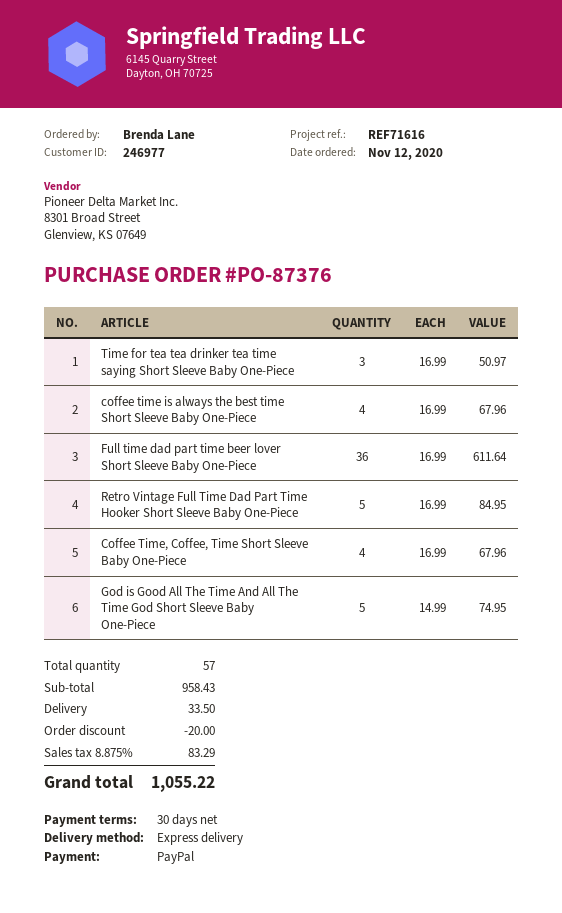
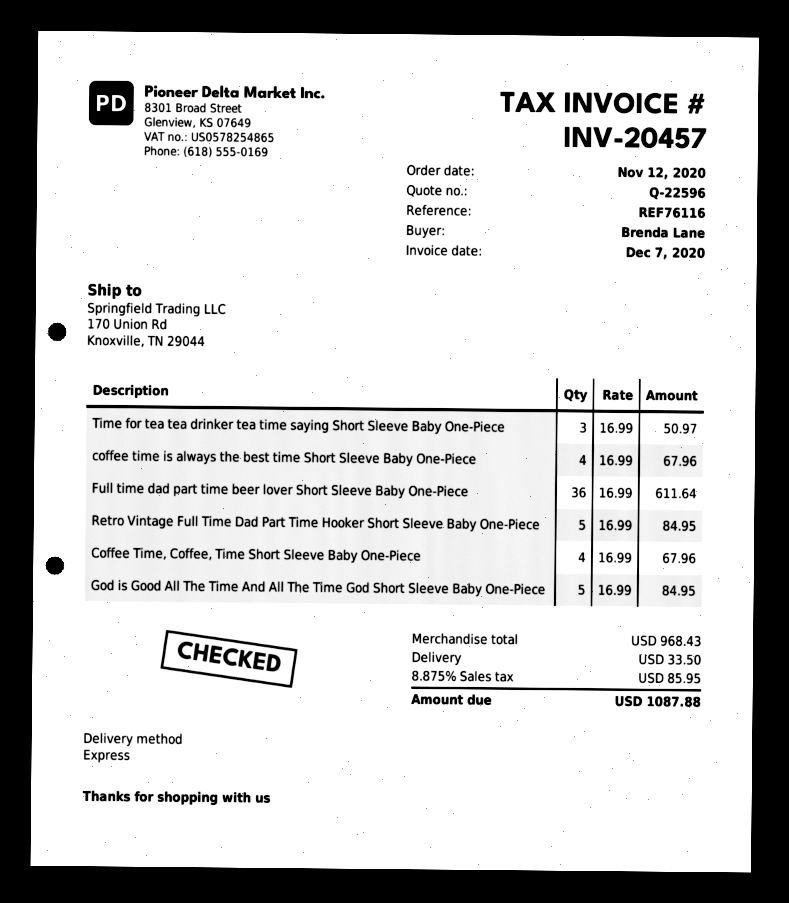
reference: REF71616 -> REF76116
God is Good All The Time And All The Time God Short Sleeve Baby One-Piece: 5 x 14.99 = 74.95 -> 5 x 16.99 = 84.95
subtotal: 958.43 -> 968.43
discount: 20.00 -> none
tax: 8.875% = 83.29 -> 8.875% = 85.95
total: 1055.22 -> 1087.88

